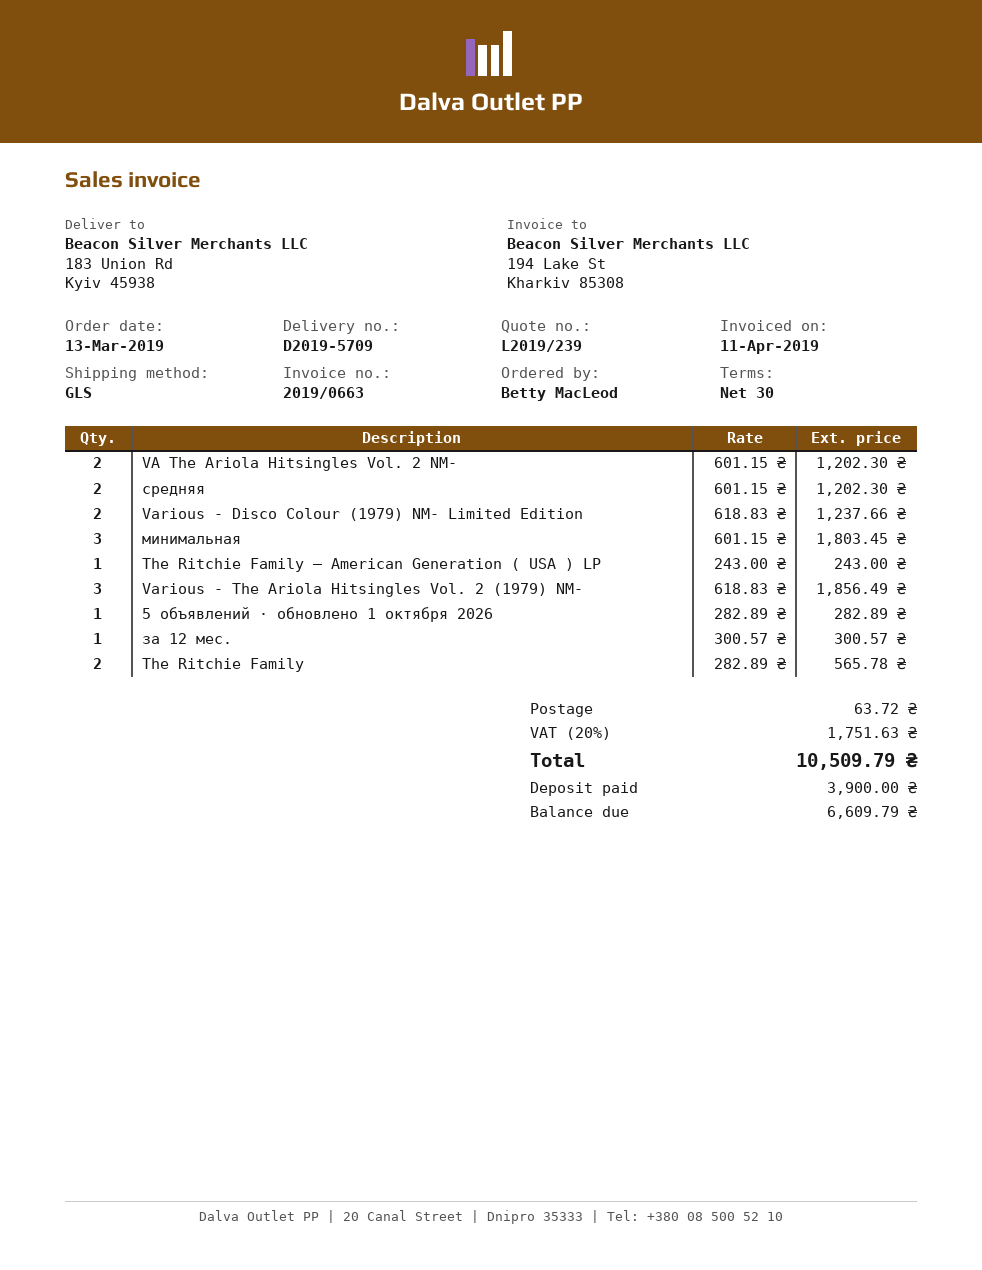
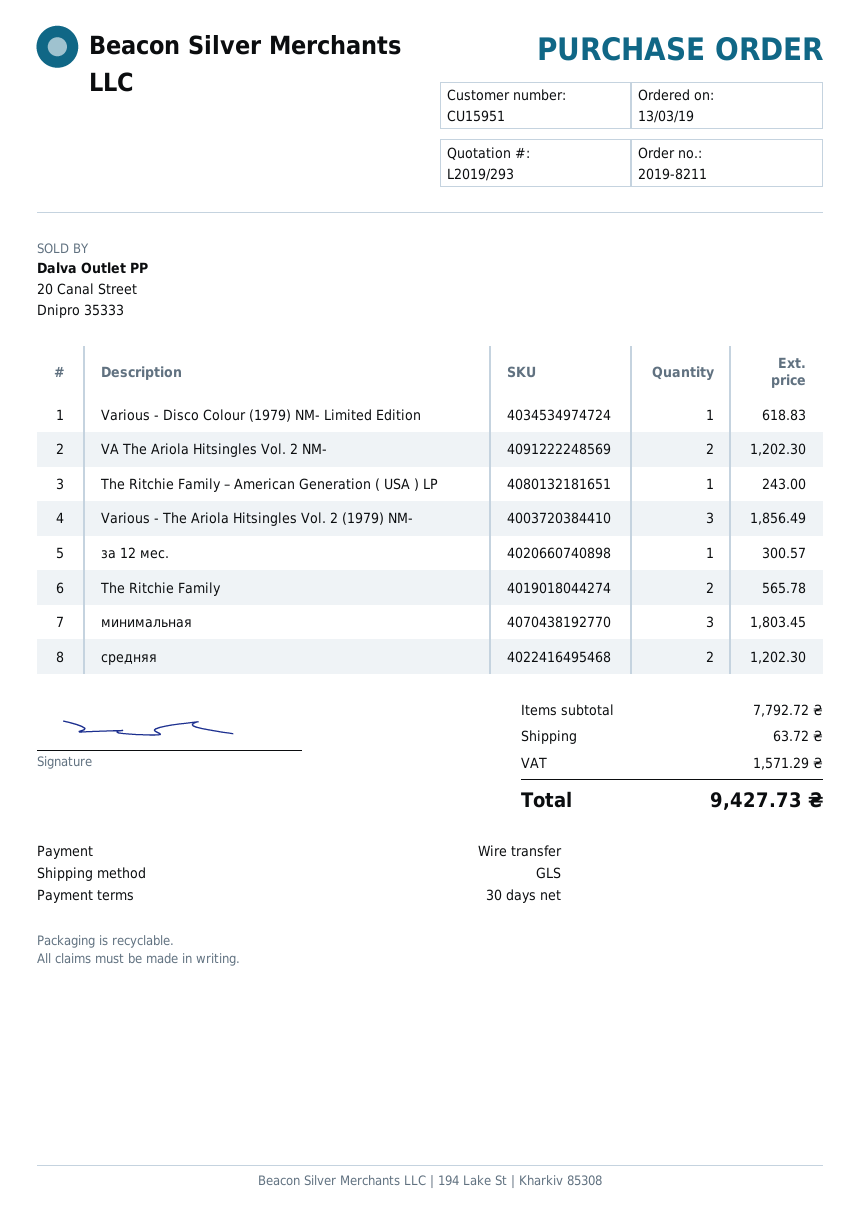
quote number: L2019/239 -> L2019/293
Various - Disco Colour (1979) NM- Limited Edition: 2 for 1237.66 -> 1 for 618.83
5 объявлений · обновлено 1 октября 2026: 1 for 282.89 -> none
tax: 1751.63 -> 1571.29
total: 10509.79 -> 9427.73

